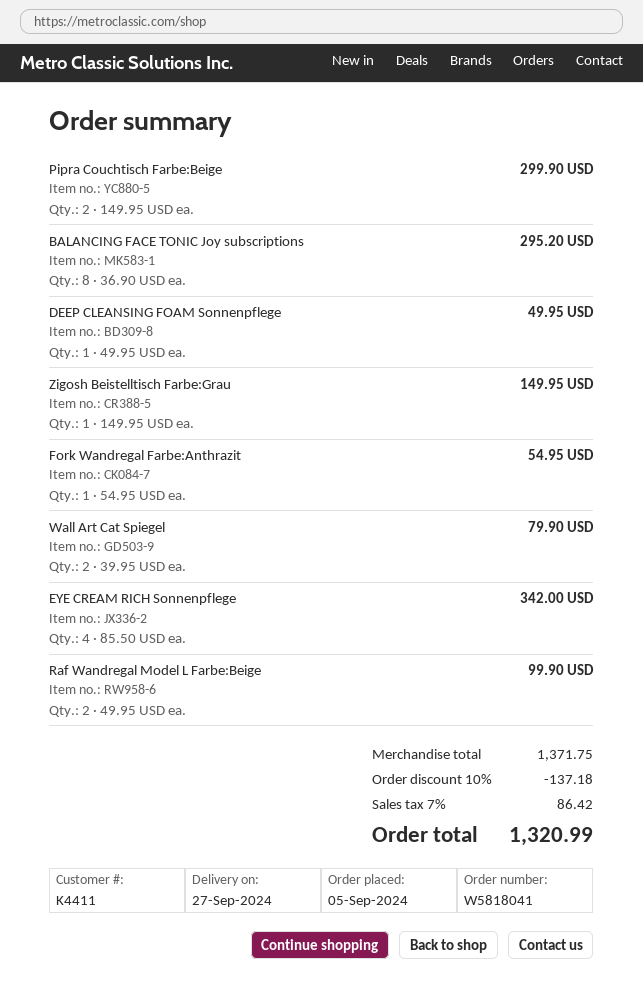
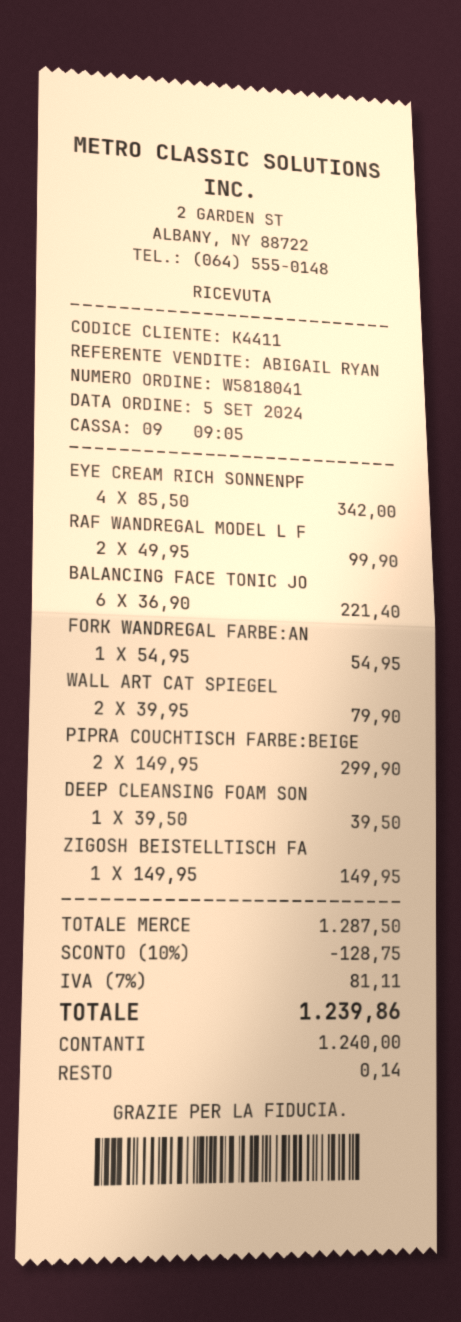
BALANCING FACE TONIC Joy subscriptions: 8 x 36.90 = 295.20 -> 6 x 36.90 = 221.40
DEEP CLEANSING FOAM Sonnenpflege: 1 x 49.95 = 49.95 -> 1 x 39.50 = 39.50
subtotal: 1371.75 -> 1287.50
discount: 10% = 137.18 -> 10% = 128.75
tax: 7% = 86.42 -> 7% = 81.11
total: 1320.99 -> 1239.86

